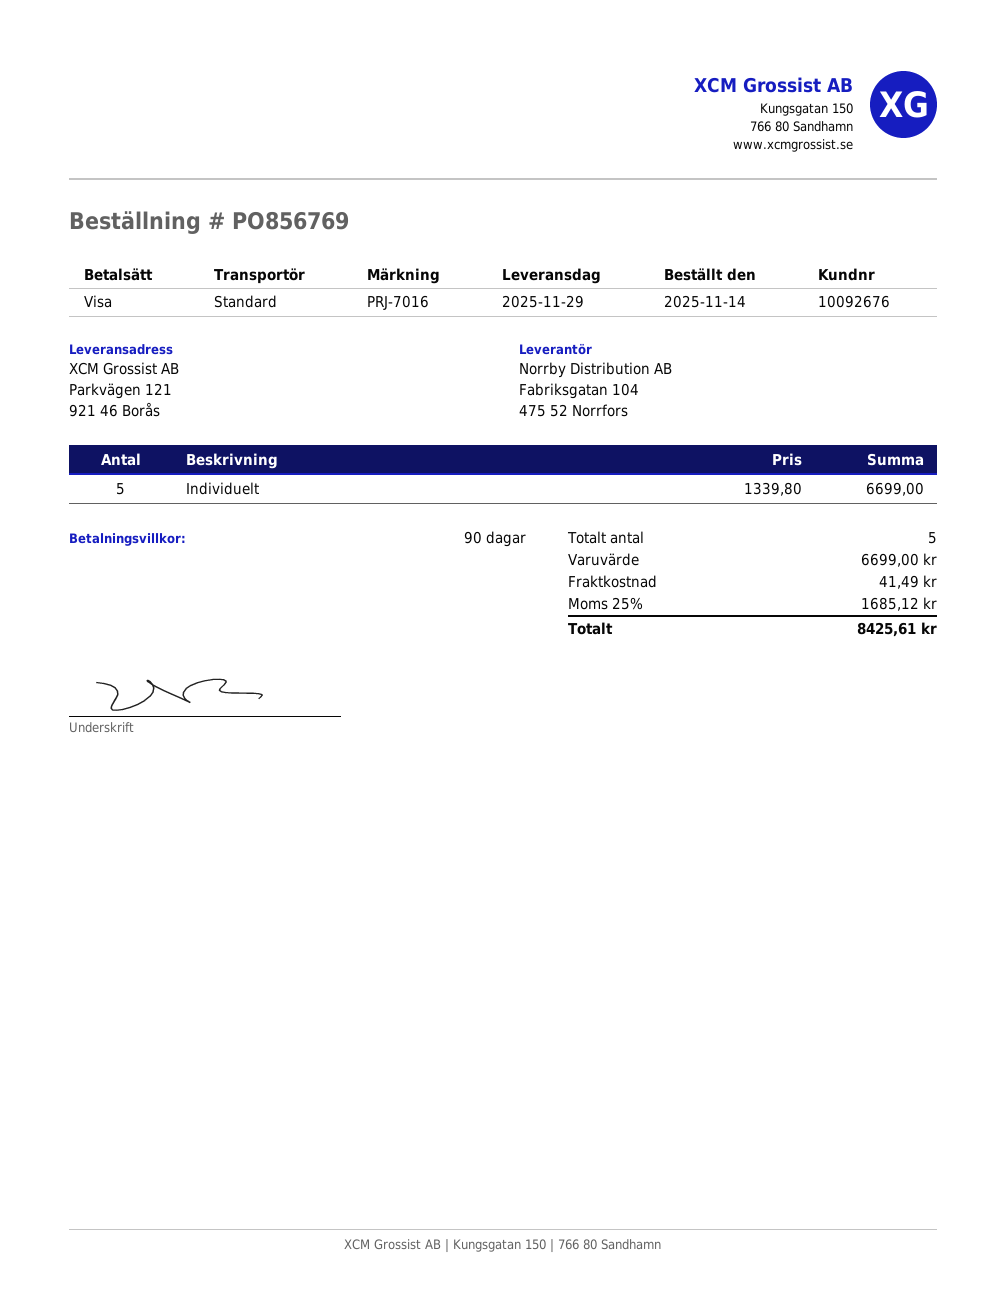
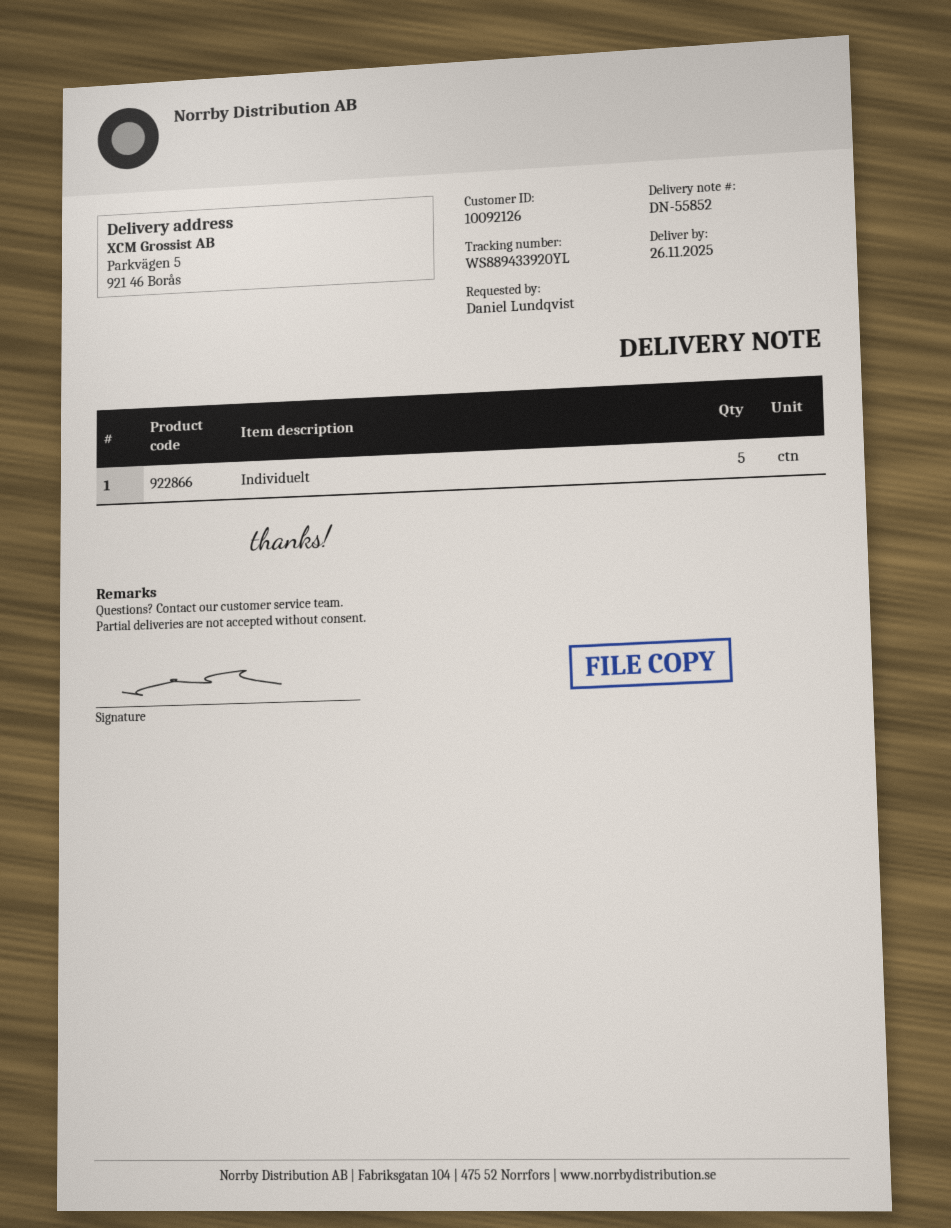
delivery date: 2025-11-29 -> 2025-11-26
customer number: 10092676 -> 10092126
ship to: Parkvägen 121, 921 46 Borås -> Parkvägen 5, 921 46 Borås

